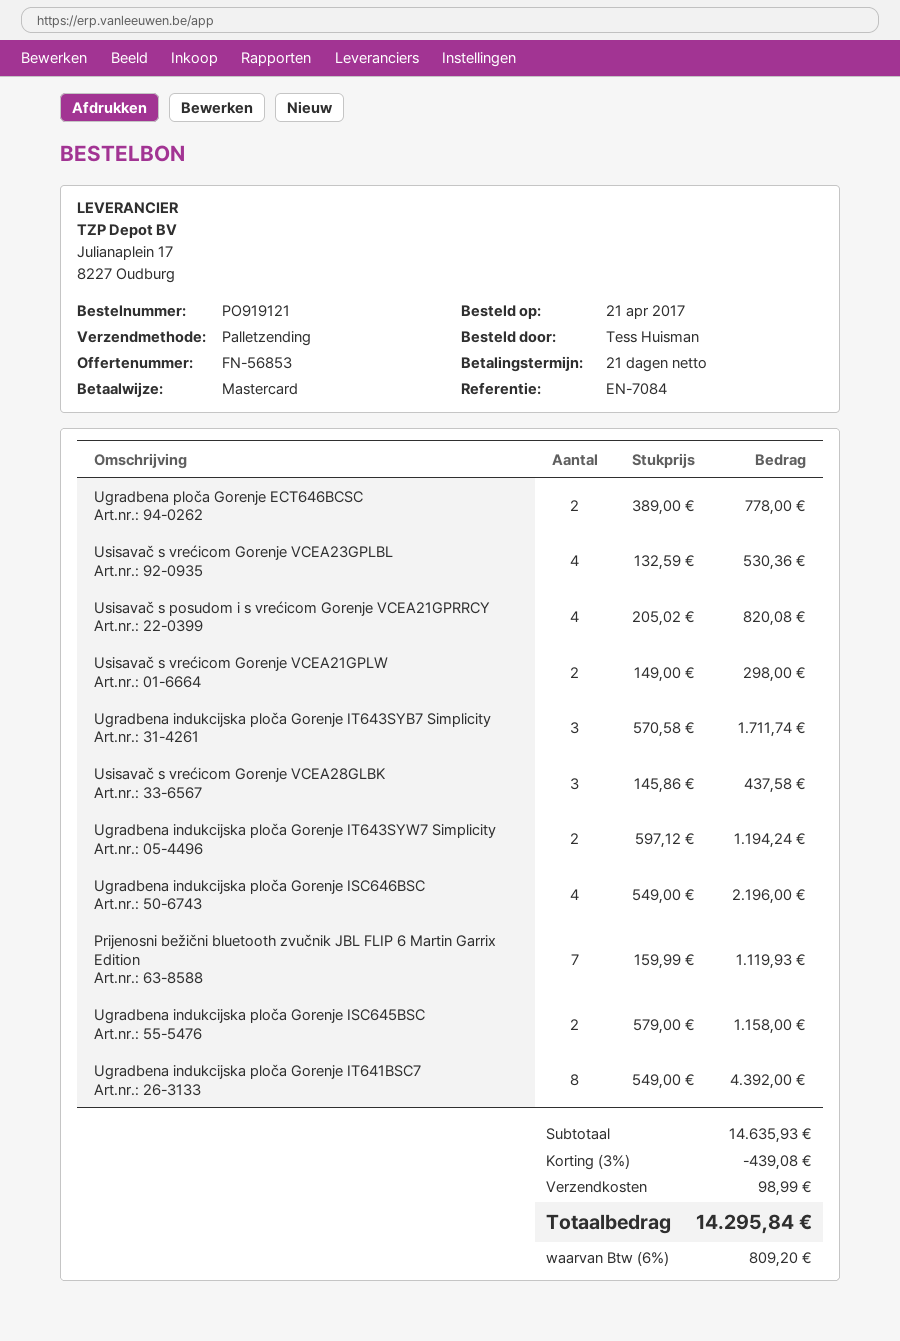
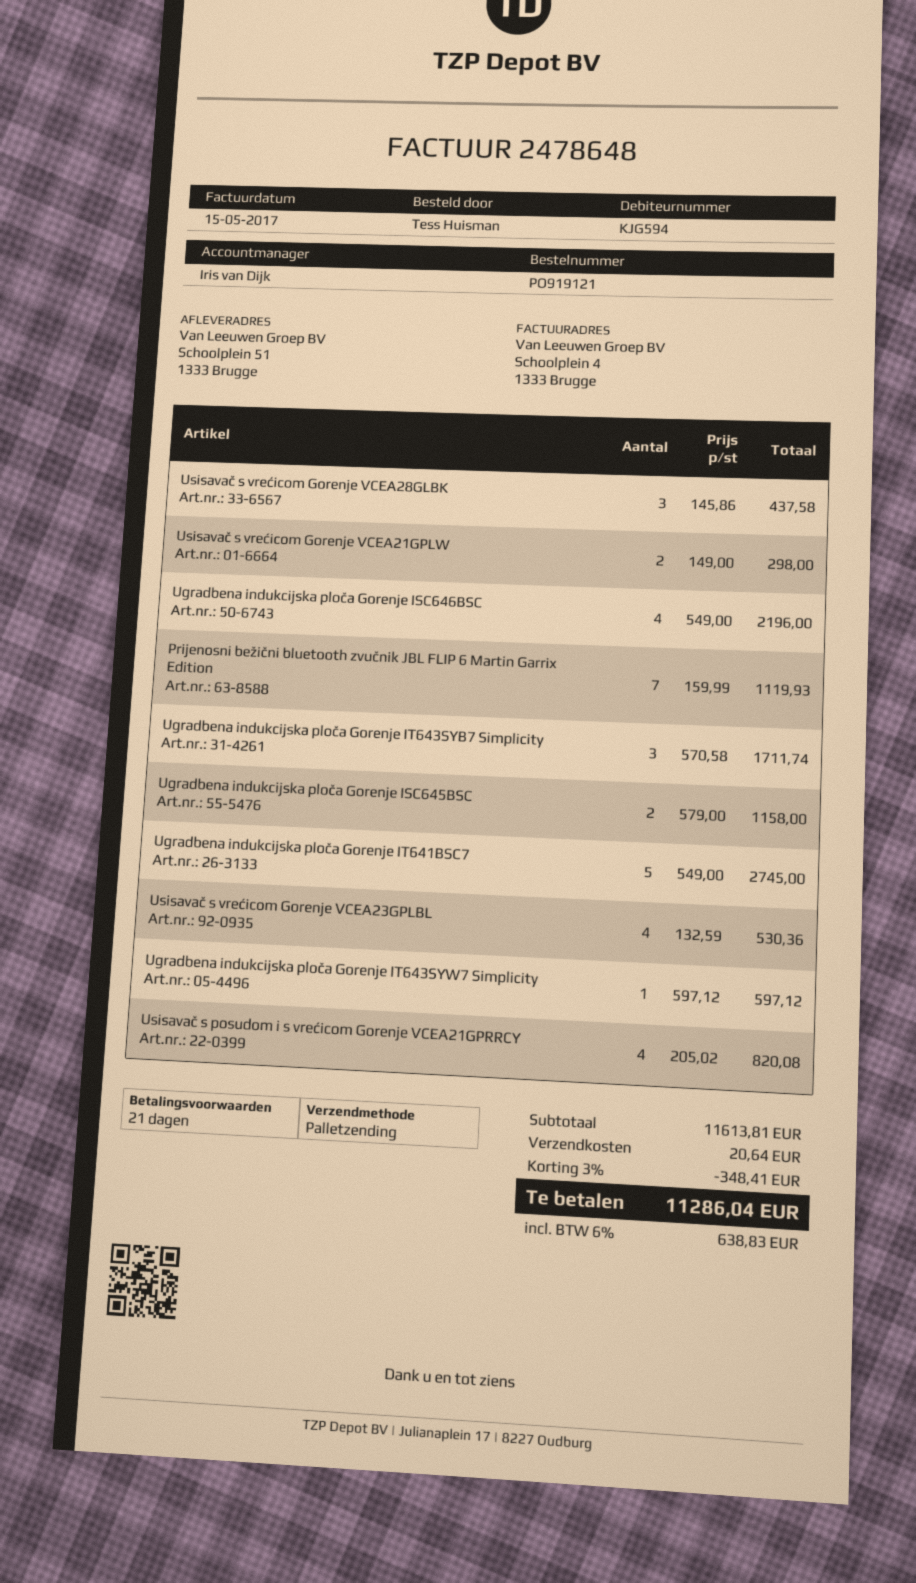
Ugradbena ploča Gorenje ECT646BCSC: 2 x 389.00 = 778.00 -> none
Ugradbena indukcijska ploča Gorenje IT643SYW7 Simplicity: 2 x 597.12 = 1194.24 -> 1 x 597.12 = 597.12
Ugradbena indukcijska ploča Gorenje IT641BSC7: 8 x 549.00 = 4392.00 -> 5 x 549.00 = 2745.00
subtotal: 14635.93 -> 11613.81
discount: 3% = 439.08 -> 3% = 348.41
shipping: 98.99 -> 20.64
tax: 6% = 809.20 -> 6% = 638.83
total: 14295.84 -> 11286.04

